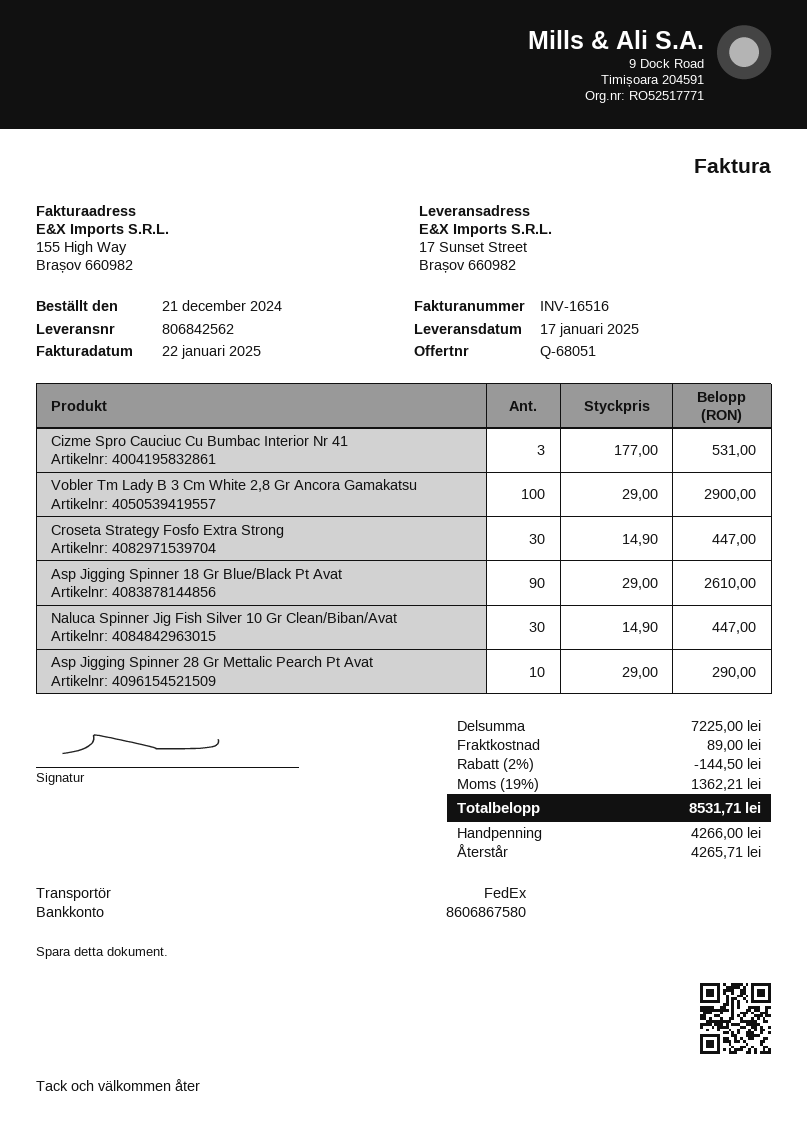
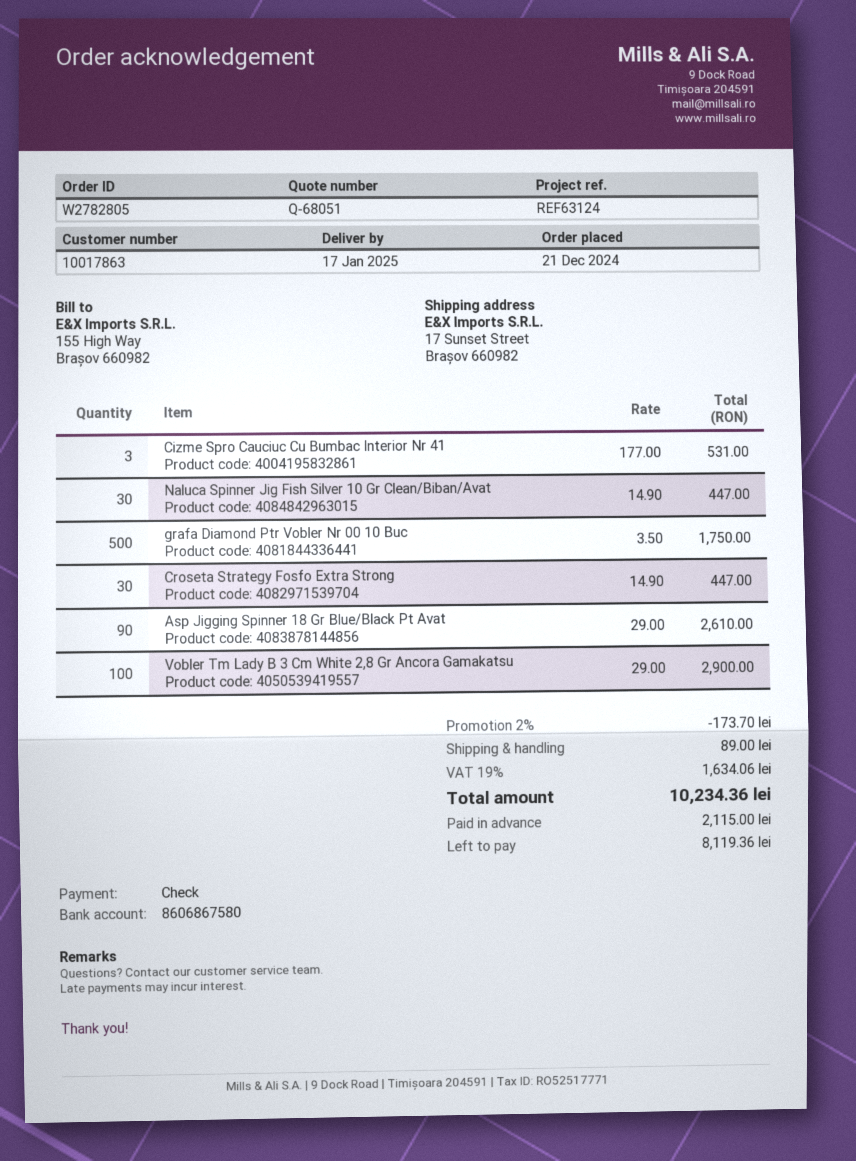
Asp Jigging Spinner 28 Gr Mettalic Pearch Pt Avat: 10 x 29.00 = 290.00 -> none
grafa Diamond Ptr Vobler Nr 00 10 Buc: none -> 500 x 3.50 = 1750.00
discount: 2% = 144.50 -> 2% = 173.70
tax: 19% = 1362.21 -> 19% = 1634.06
total: 8531.71 -> 10234.36
deposit: 4266.00 -> 2115.00
balance: 4265.71 -> 8119.36

